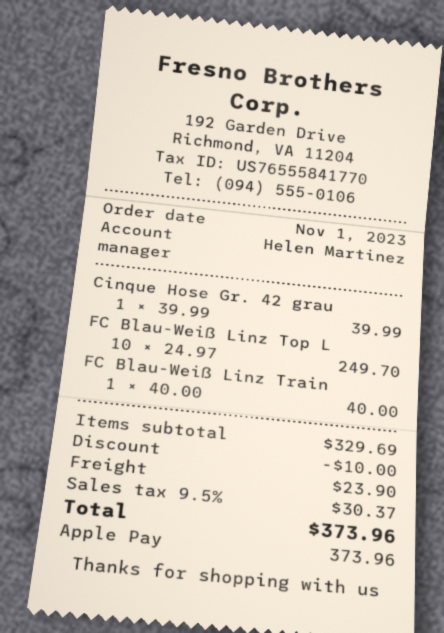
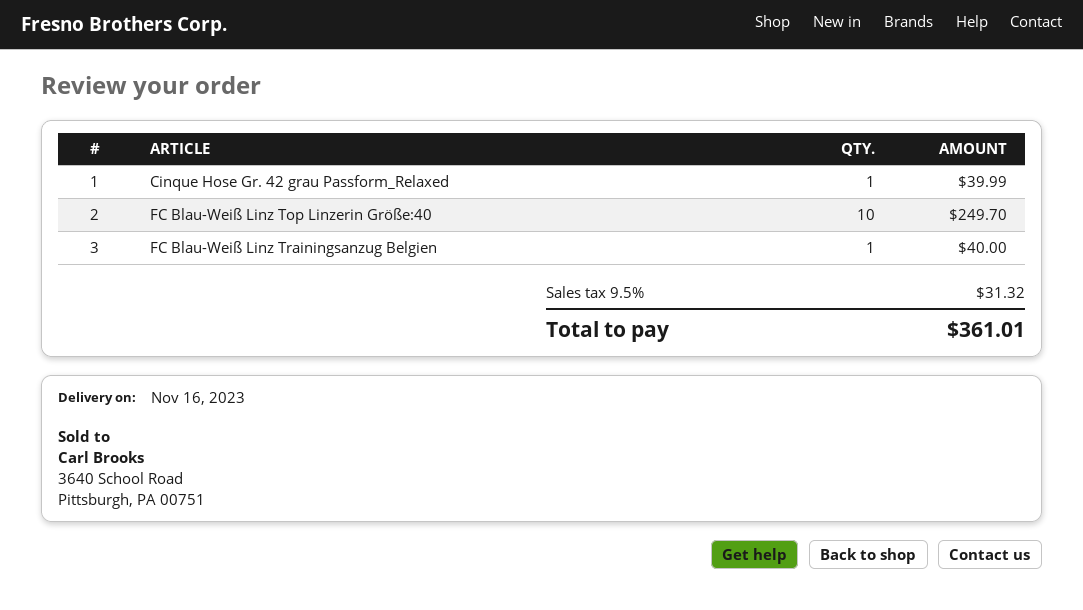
discount: 10.00 -> none
shipping: 23.90 -> none
tax: 9.5% = 30.37 -> 9.5% = 31.32
total: 373.96 -> 361.01

